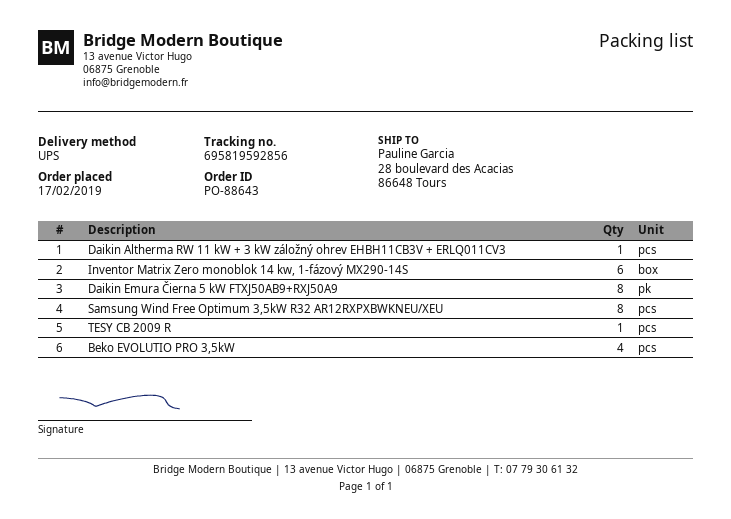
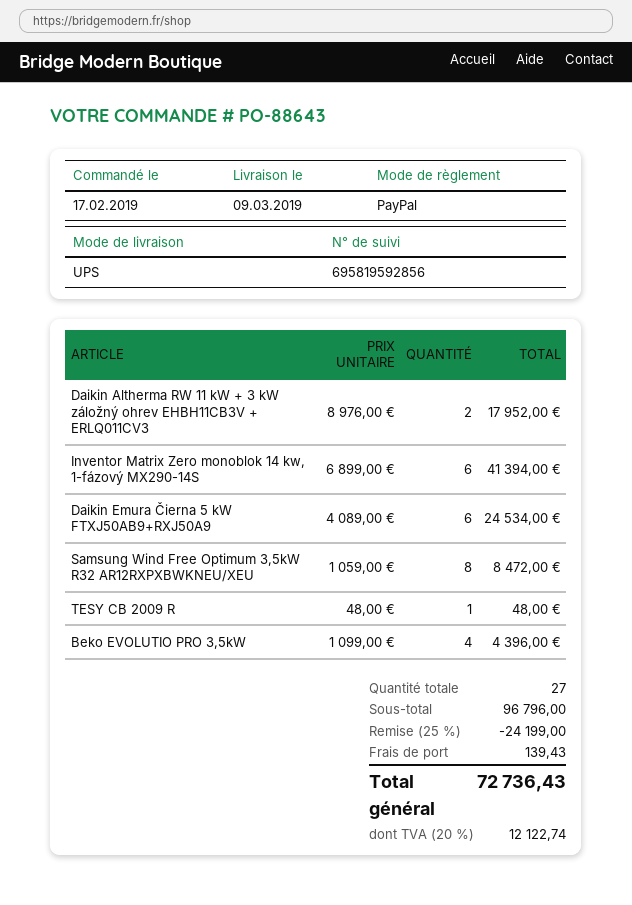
Daikin Altherma RW 11 kW + 3 kW záložný ohrev EHBH11CB3V + ERLQ011CV3: 1 -> 2
Daikin Emura Čierna 5 kW FTXJ50AB9+RXJ50A9: 8 -> 6

